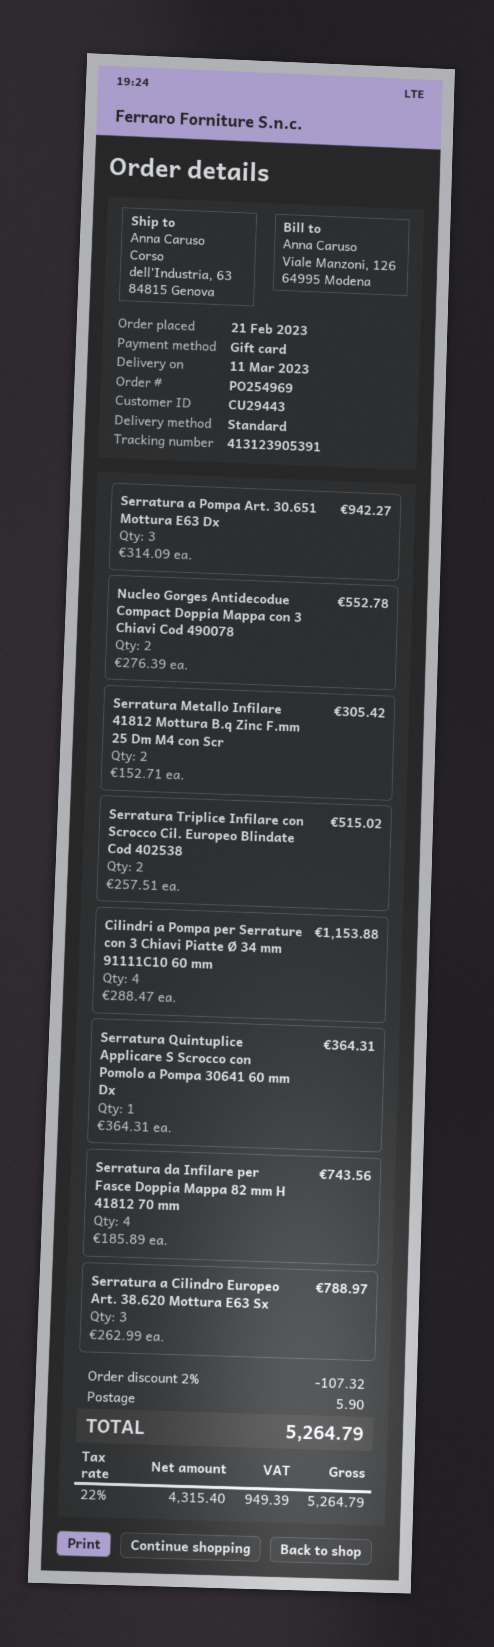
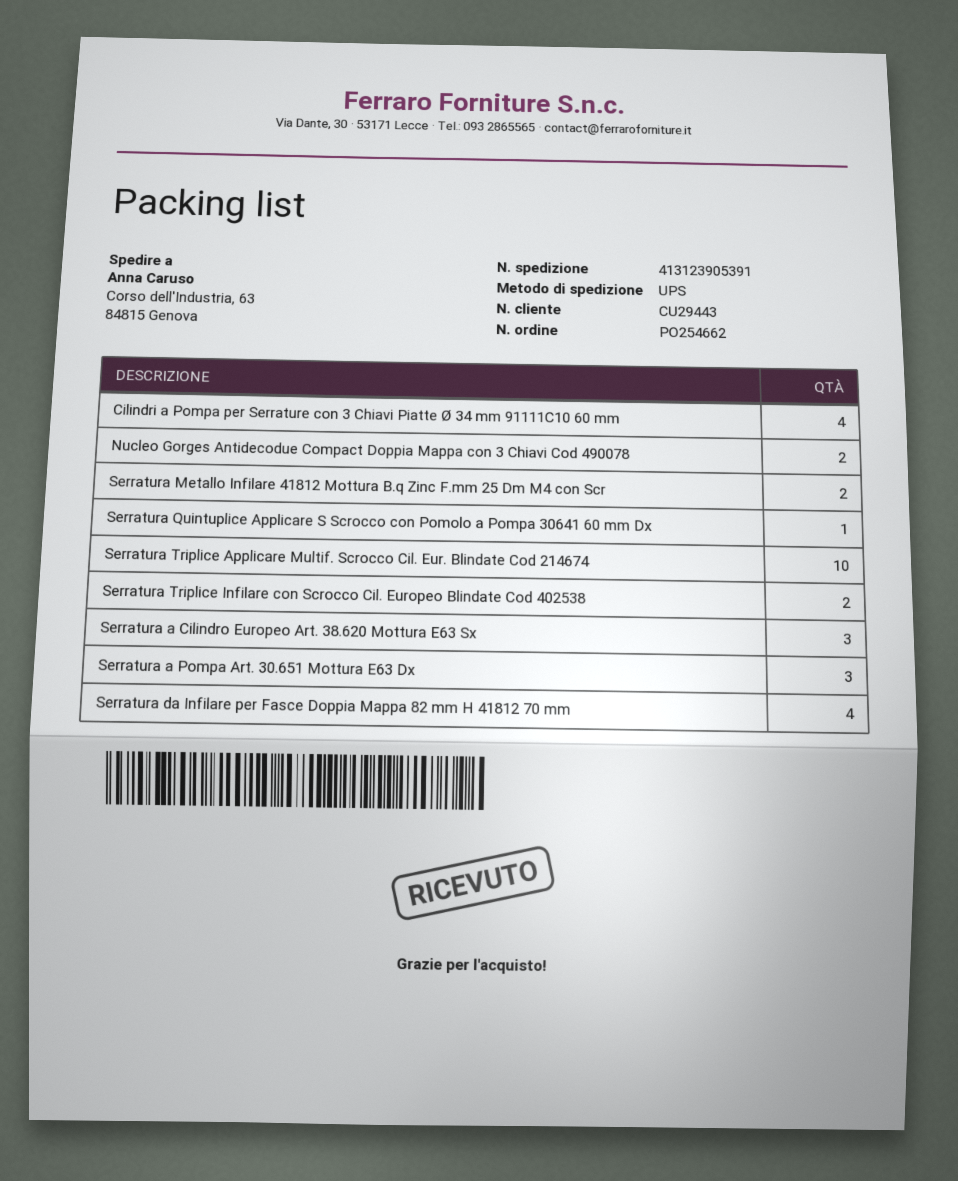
order number: PO254969 -> PO254662
shipping method: standard -> UPS
Serratura Triplice Applicare Multif. Scrocco Cil. Eur. Blindate Cod 214674: none -> 10

